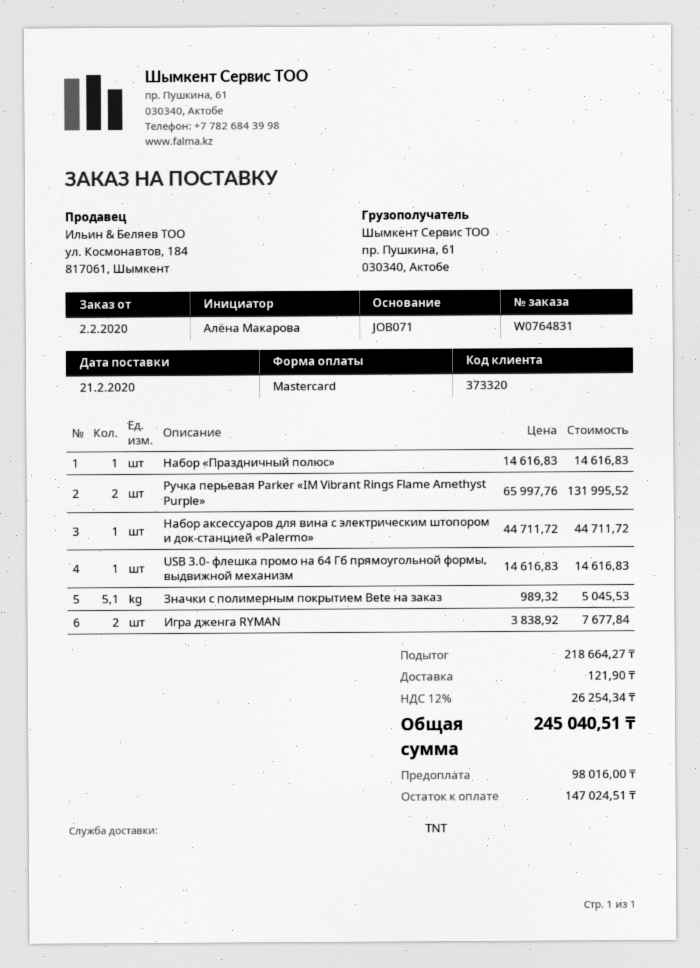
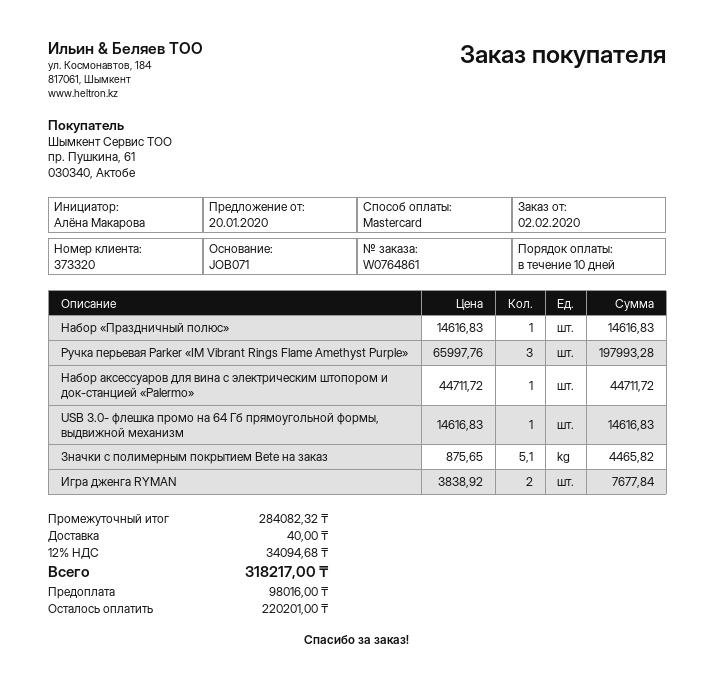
order number: W0764831 -> W0764861
Ручка перьевая Parker «IM Vibrant Rings Flame Amethyst Purple»: 2 x 65997.76 = 131995.52 -> 3 x 65997.76 = 197993.28
Значки с полимерным покрытием Bete на заказ: 5.1 x 989.32 = 5045.53 -> 5.1 x 875.65 = 4465.82
subtotal: 218664.27 -> 284082.32
shipping: 121.90 -> 40.00
tax: 12% = 26254.34 -> 12% = 34094.68
total: 245040.51 -> 318217.00
balance: 147024.51 -> 220201.00

